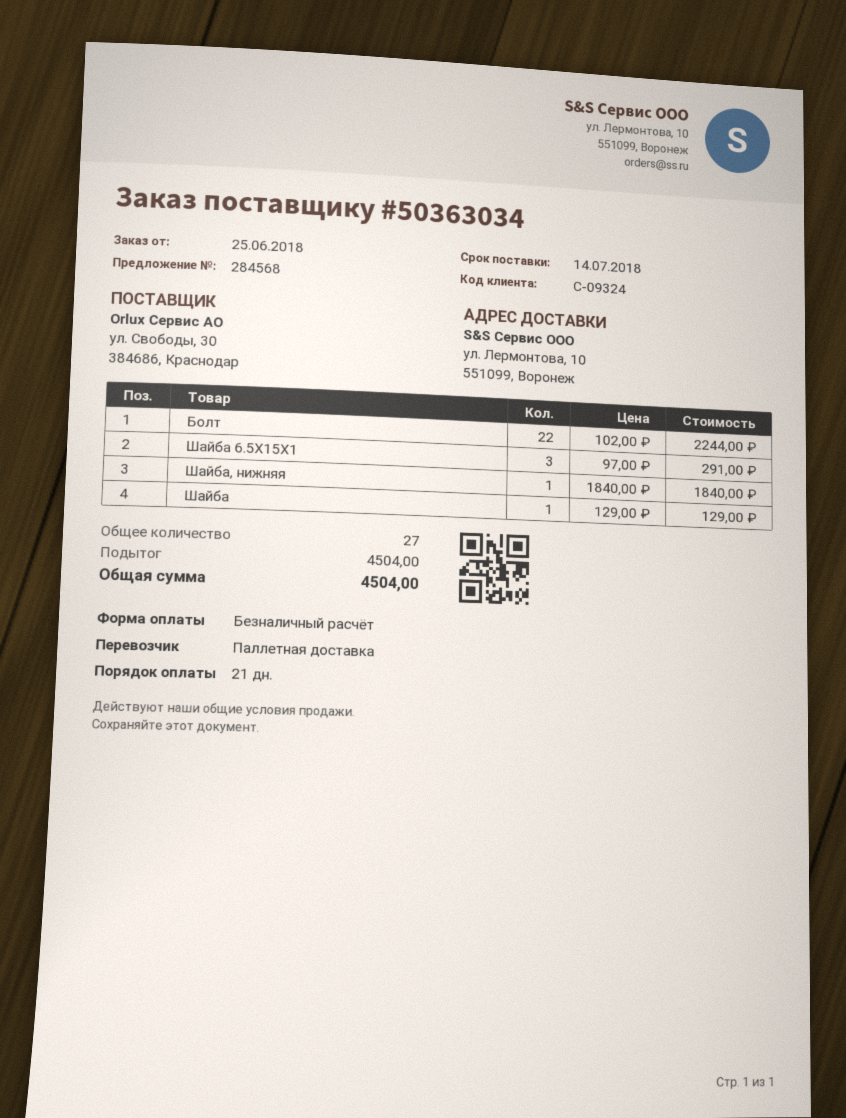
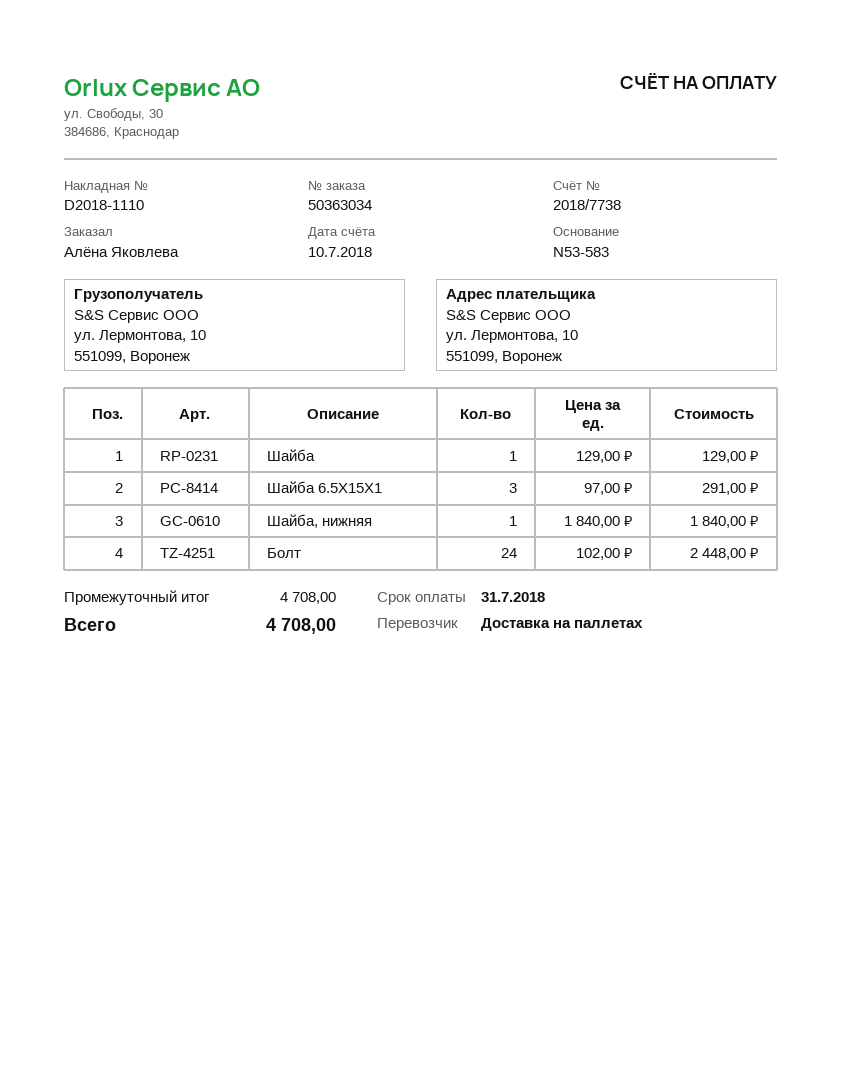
Болт: 22 x 102.00 = 2244.00 -> 24 x 102.00 = 2448.00
subtotal: 4504.00 -> 4708.00
total: 4504.00 -> 4708.00

